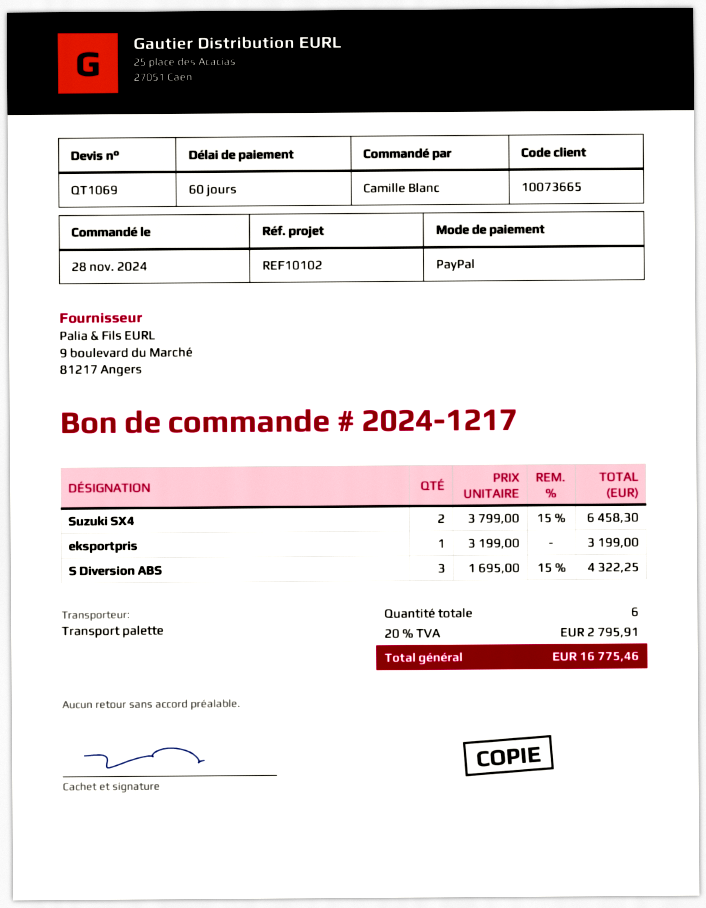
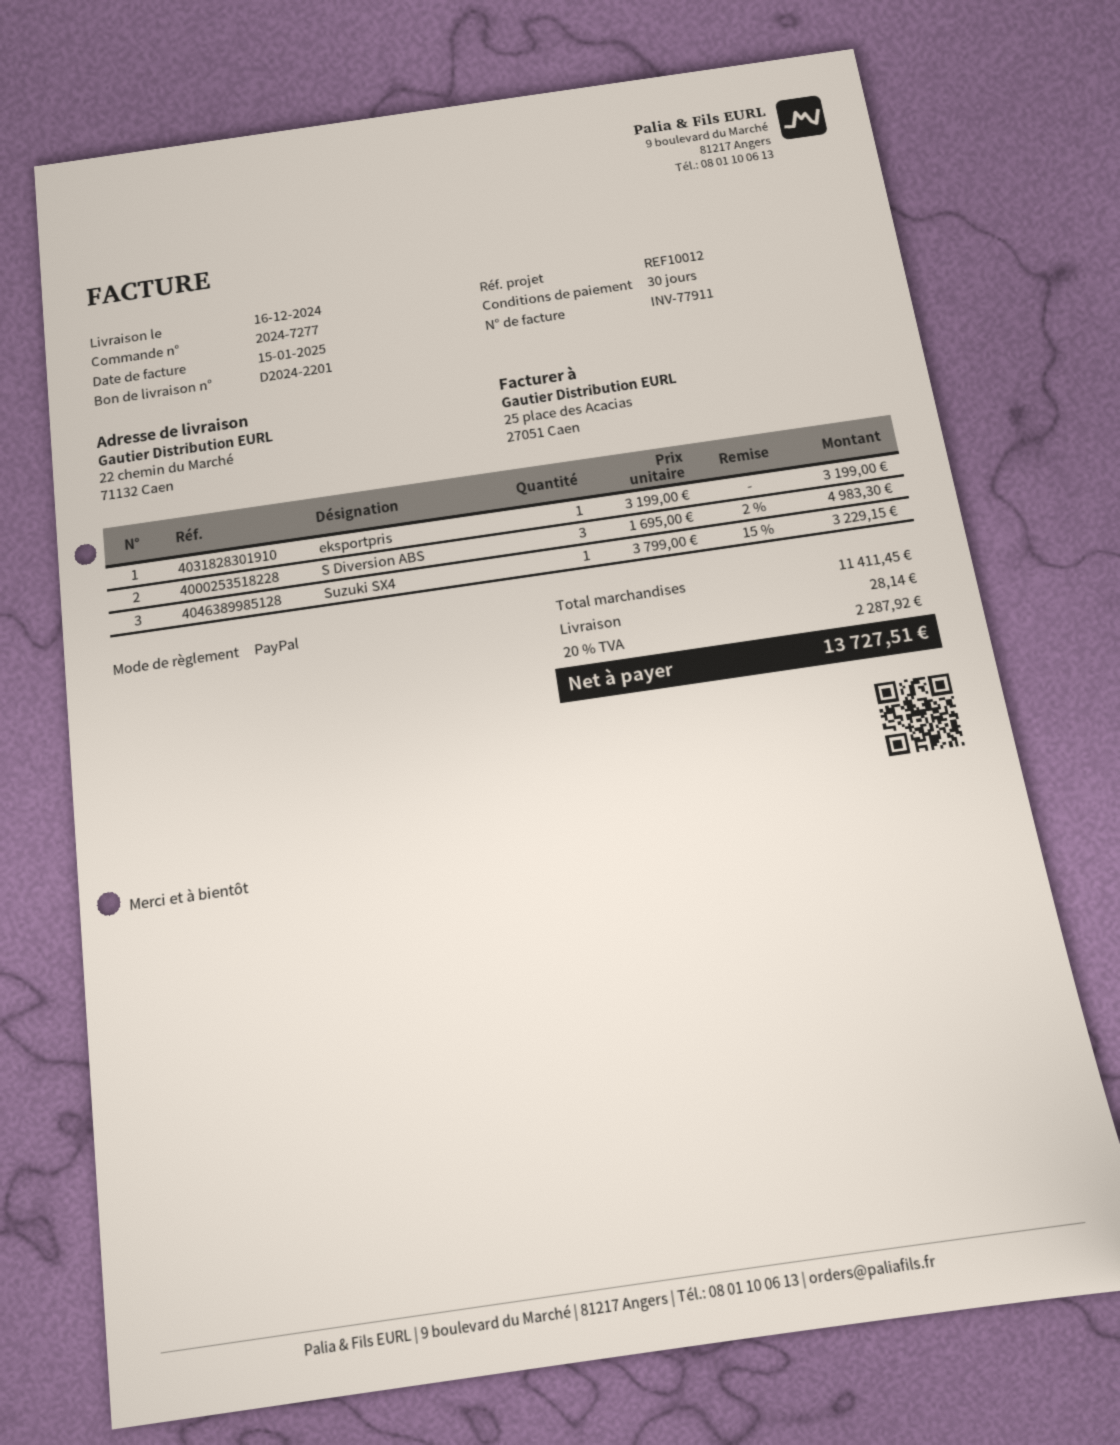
order number: 2024-1217 -> 2024-7277
payment terms: 60 days -> 30 days
reference: REF10102 -> REF10012
Suzuki SX4: 2 x 3799.00 - 15% = 6458.30 -> 1 x 3799.00 - 15% = 3229.15
S Diversion ABS: 3 x 1695.00 - 15% = 4322.25 -> 3 x 1695.00 - 2% = 4983.30
shipping: none -> 28.14
tax: 20% = 2795.91 -> 20% = 2287.92
total: 16775.46 -> 13727.51

